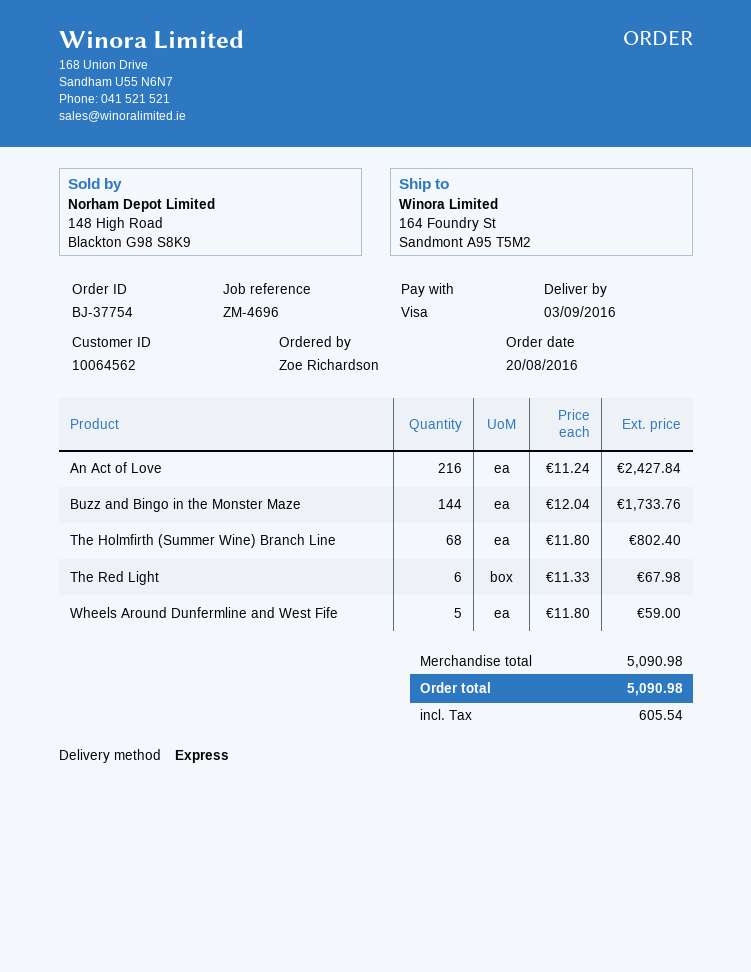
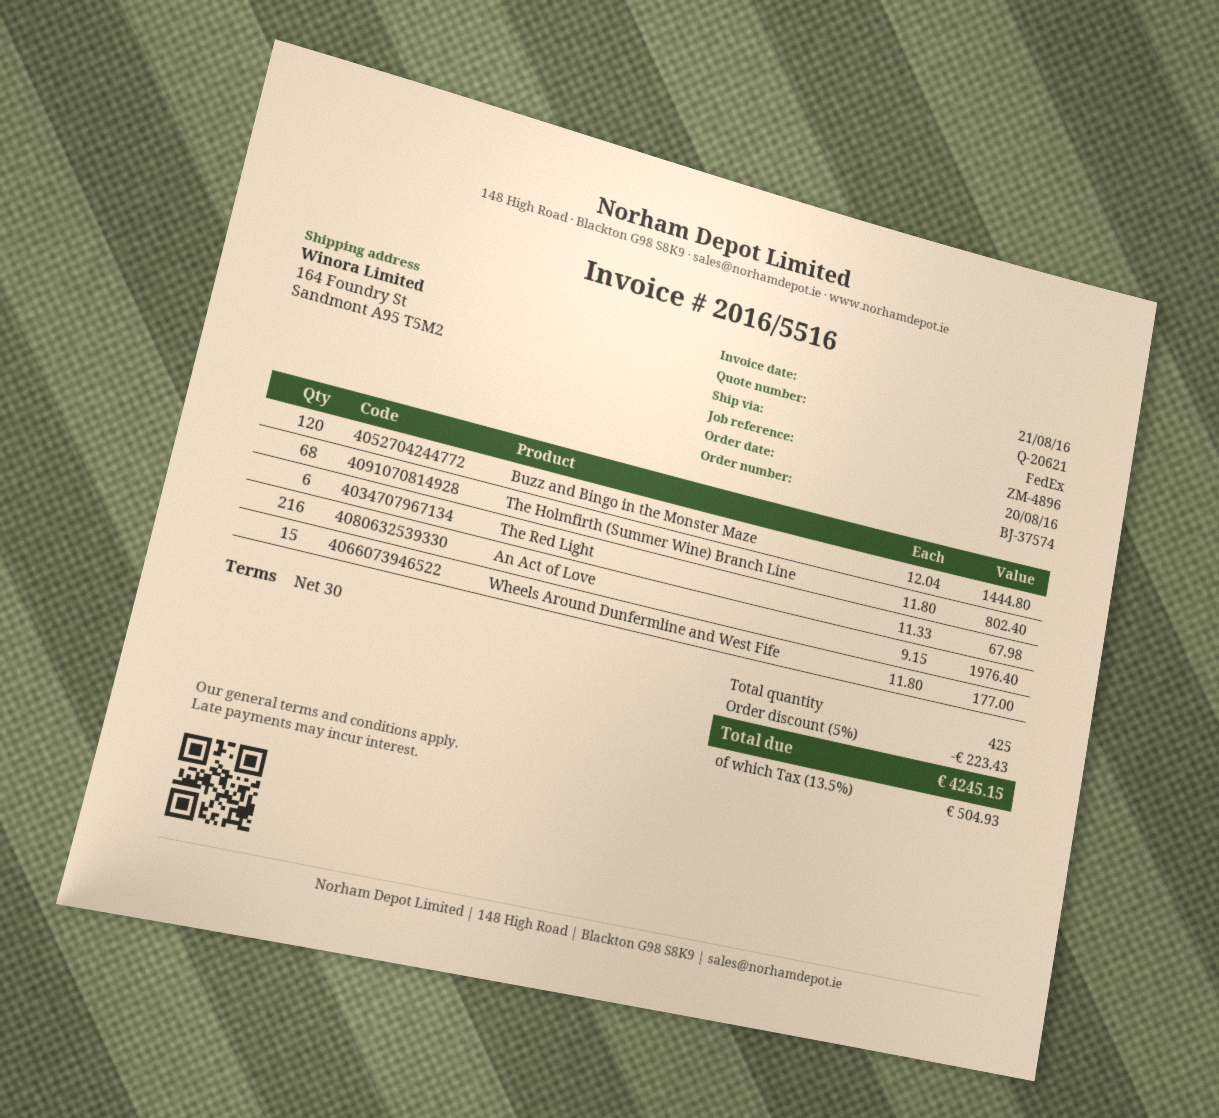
order number: BJ-37754 -> BJ-37574
reference: ZM-4696 -> ZM-4896
shipping method: express -> FedEx
An Act of Love: 216 x 11.24 = 2427.84 -> 216 x 9.15 = 1976.40
Buzz and Bingo in the Monster Maze: 144 x 12.04 = 1733.76 -> 120 x 12.04 = 1444.80
Wheels Around Dunfermline and West Fife: 5 x 11.80 = 59.00 -> 15 x 11.80 = 177.00
discount: none -> 5% = 223.43
tax: 605.54 -> 504.93
total: 5090.98 -> 4245.15

